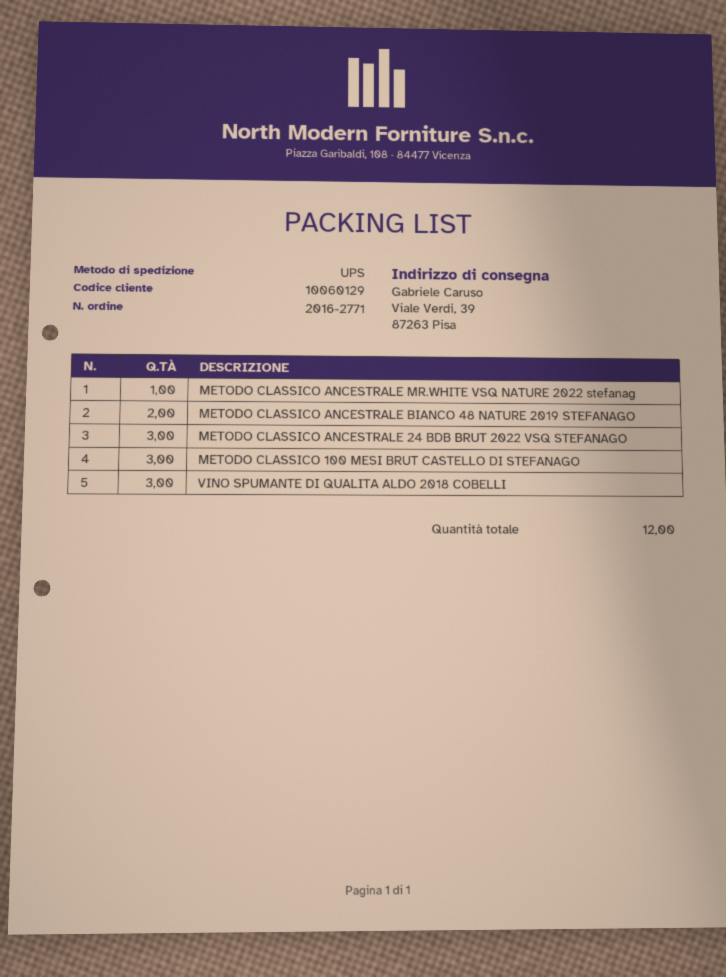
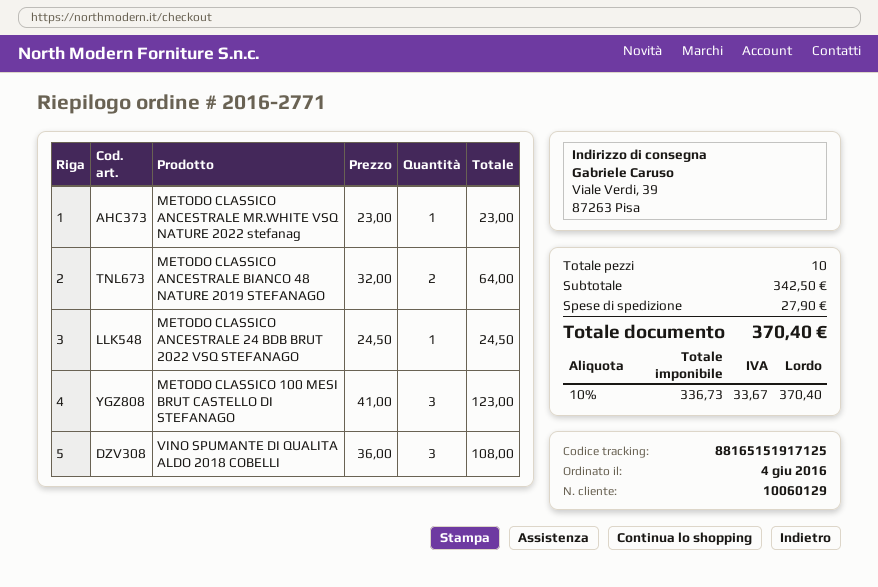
METODO CLASSICO ANCESTRALE 24 BDB BRUT 2022 VSQ STEFANAGO: 3 -> 1
total quantity: 12 -> 10

